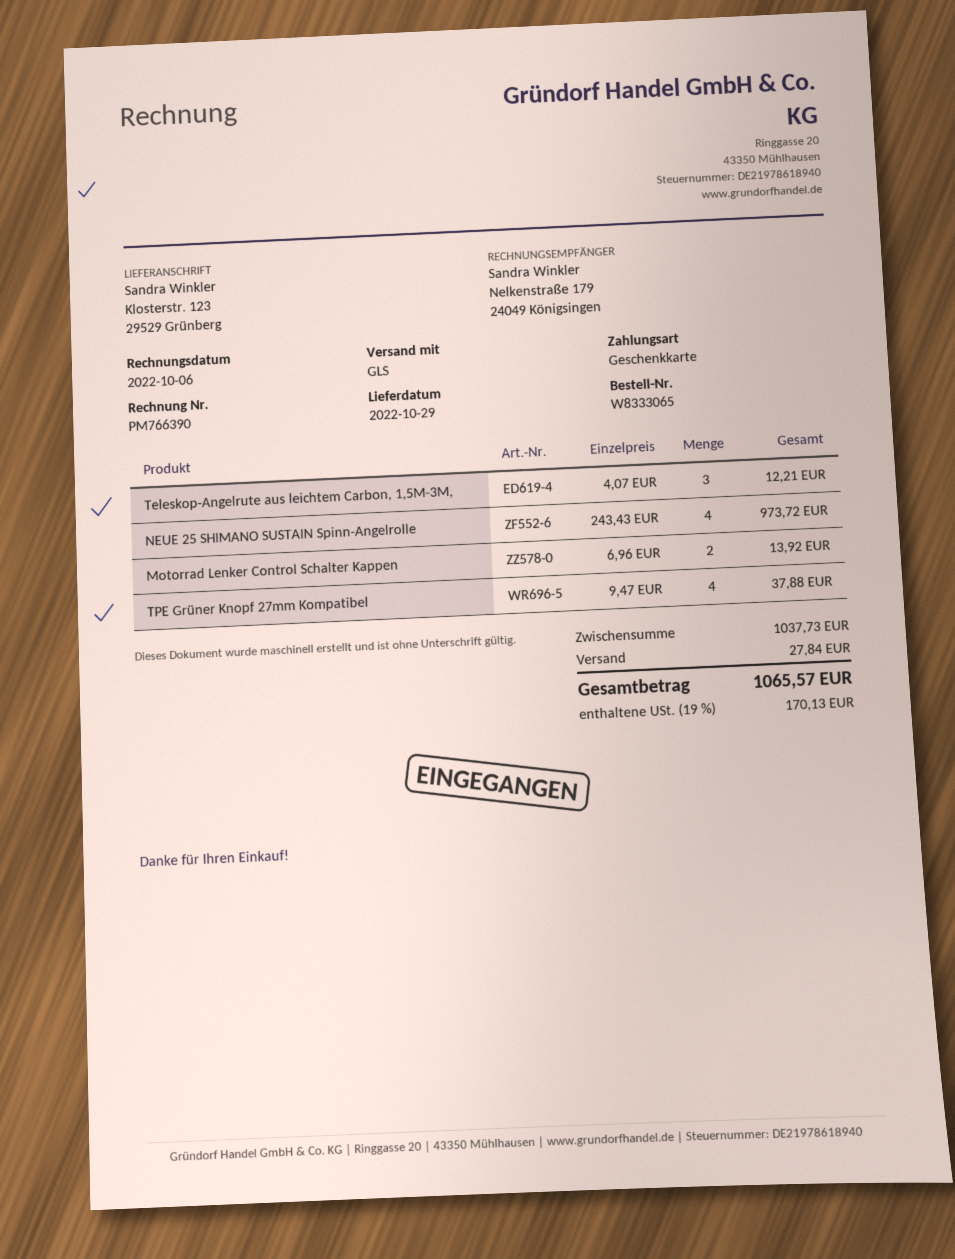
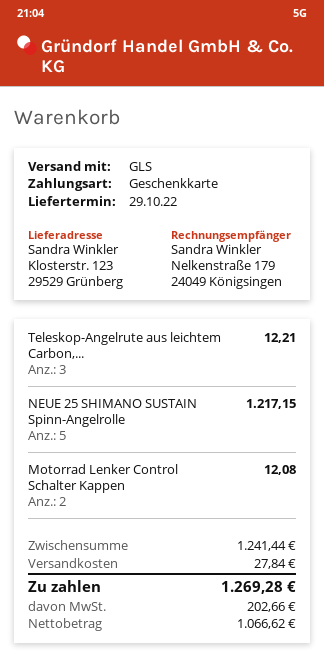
NEUE 25 SHIMANO SUSTAIN Spinn-Angelrolle: 4 for 973.72 -> 5 for 1217.15
Motorrad Lenker Control Schalter Kappen: 2 for 13.92 -> 2 for 12.08
TPE Grüner Knopf 27mm Kompatibel: 4 for 37.88 -> none
subtotal: 1037.73 -> 1241.44
tax: 170.13 -> 202.66
total: 1065.57 -> 1269.28

